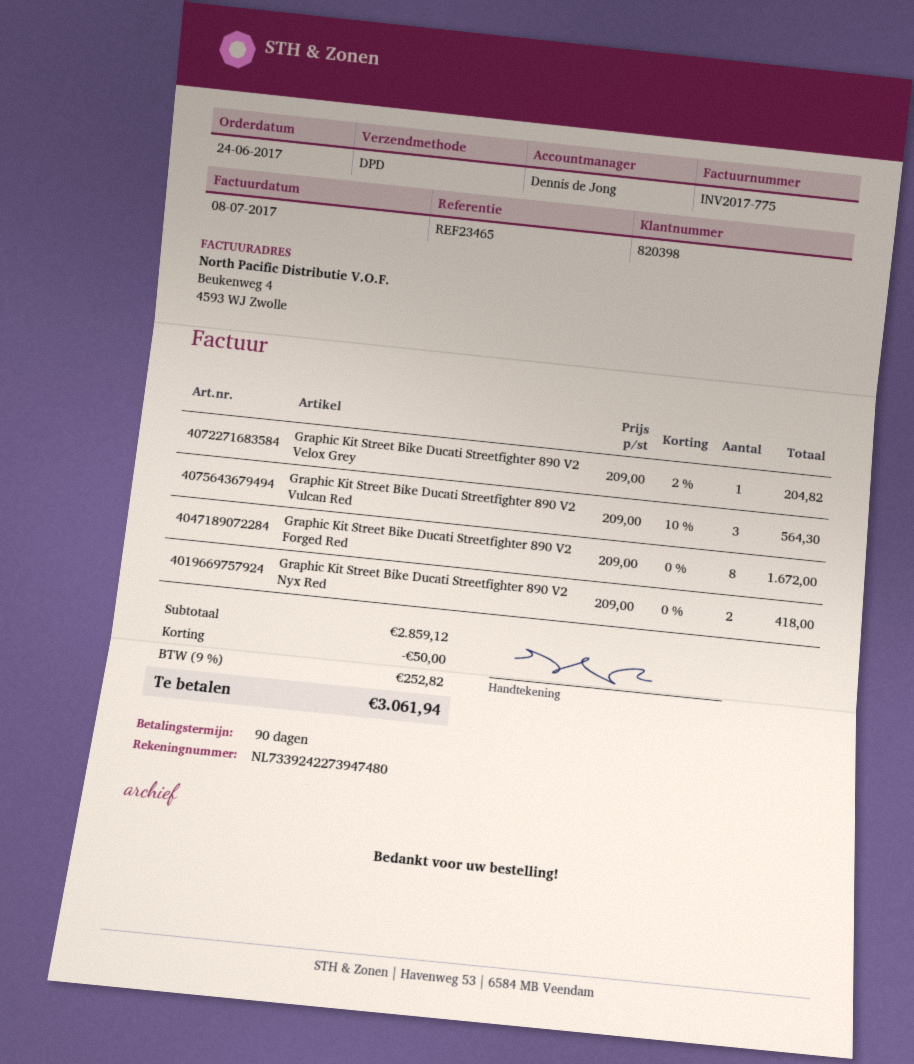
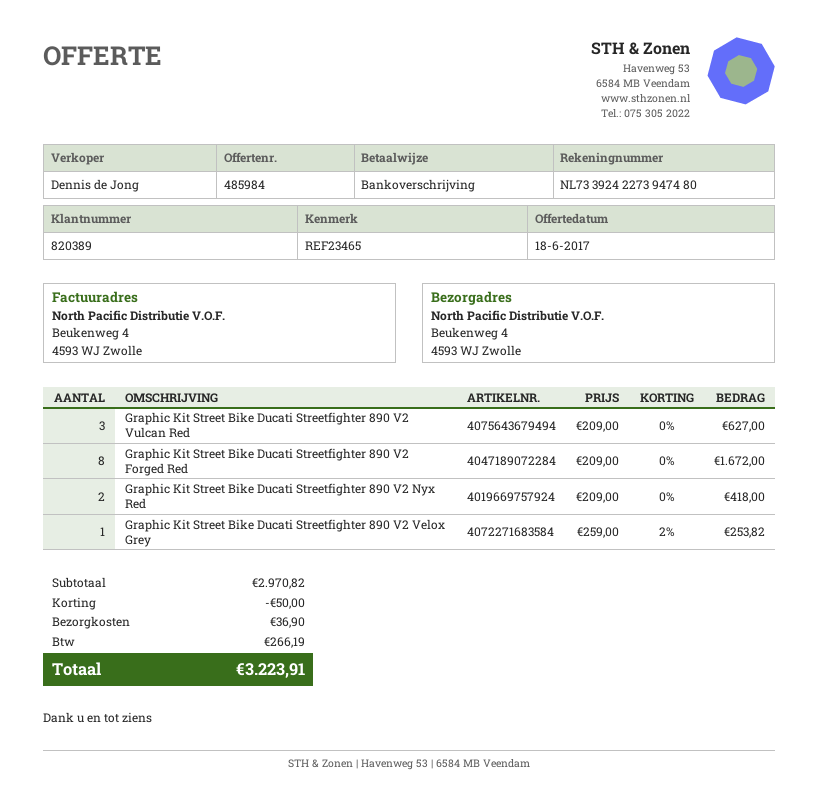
customer number: 820398 -> 820389
Graphic Kit Street Bike Ducati Streetfighter 890 V2 Velox Grey: 1 x 209.00 - 2% = 204.82 -> 1 x 259.00 - 2% = 253.82
Graphic Kit Street Bike Ducati Streetfighter 890 V2 Vulcan Red: 3 x 209.00 - 10% = 564.30 -> 3 x 209.00 = 627.00
subtotal: 2859.12 -> 2970.82
shipping: none -> 36.90
tax: 252.82 -> 266.19
total: 3061.94 -> 3223.91

